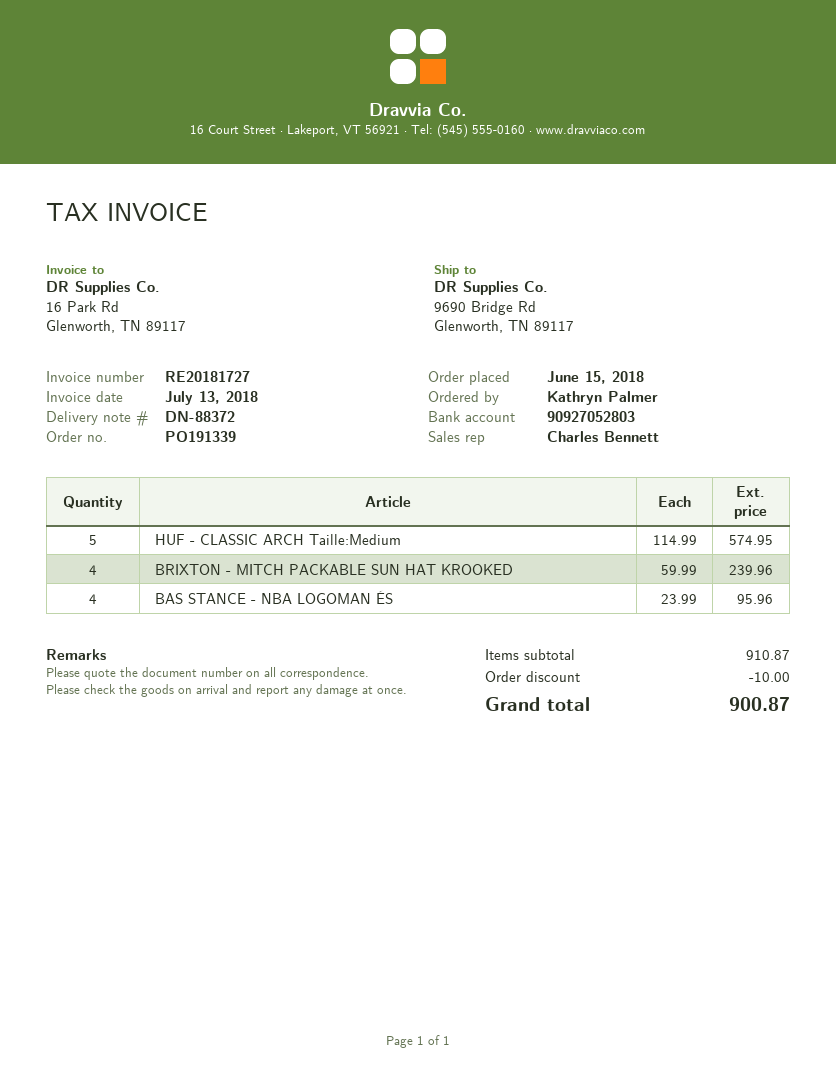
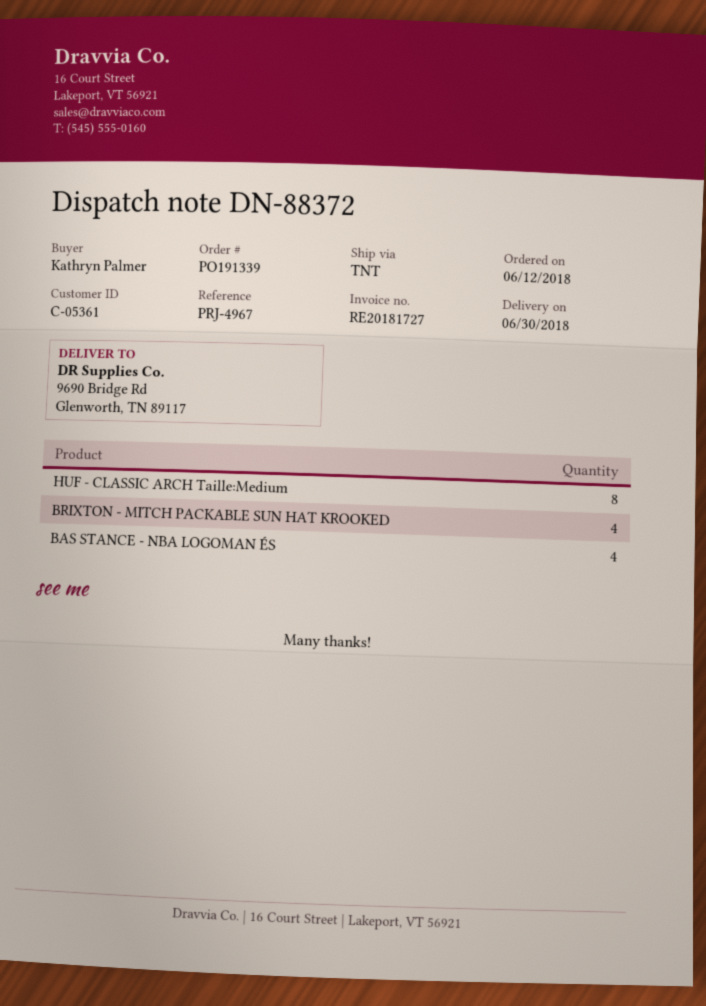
order date: 2018-06-15 -> 2018-06-12
HUF - CLASSIC ARCH Taille:Medium: 5 -> 8

